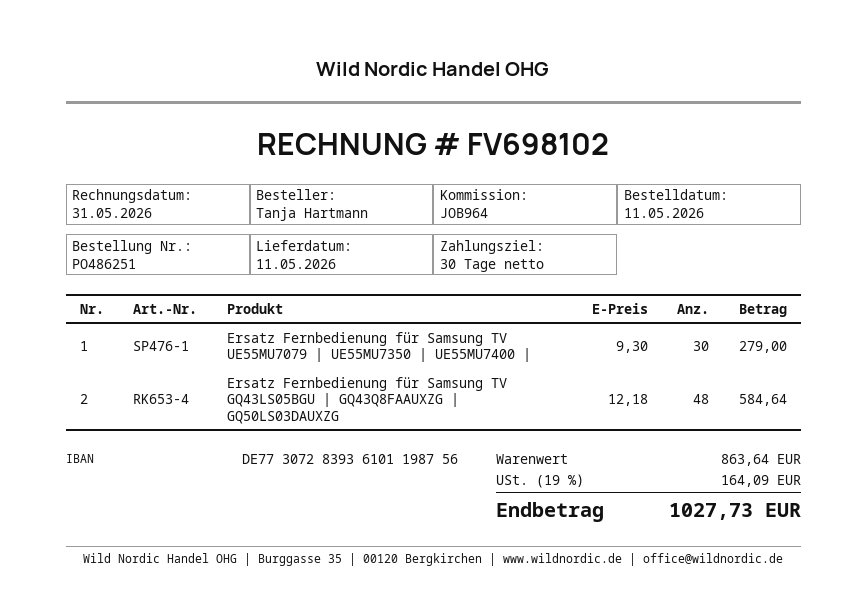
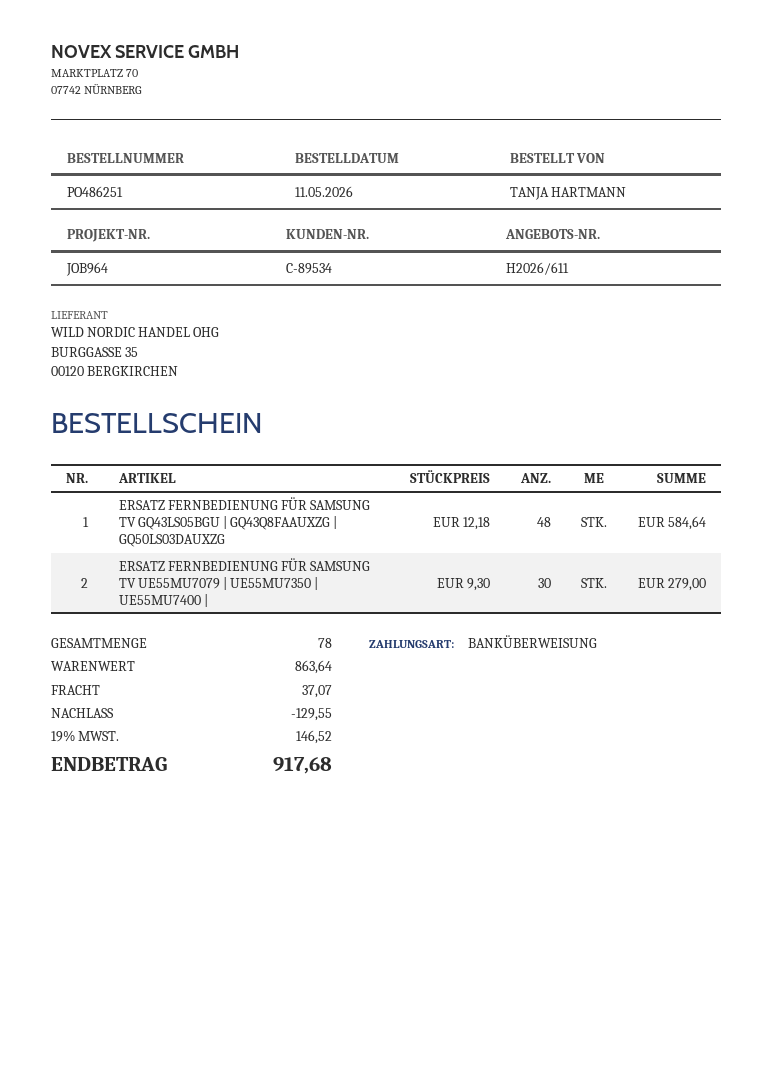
discount: none -> 129.55
shipping: none -> 37.07
tax: 19% = 164.09 -> 19% = 146.52
total: 1027.73 -> 917.68

